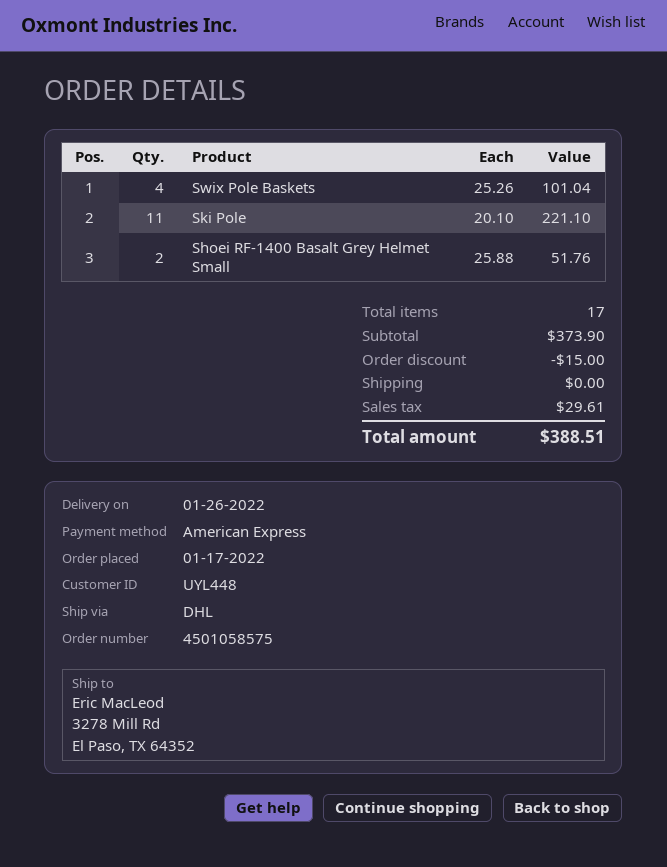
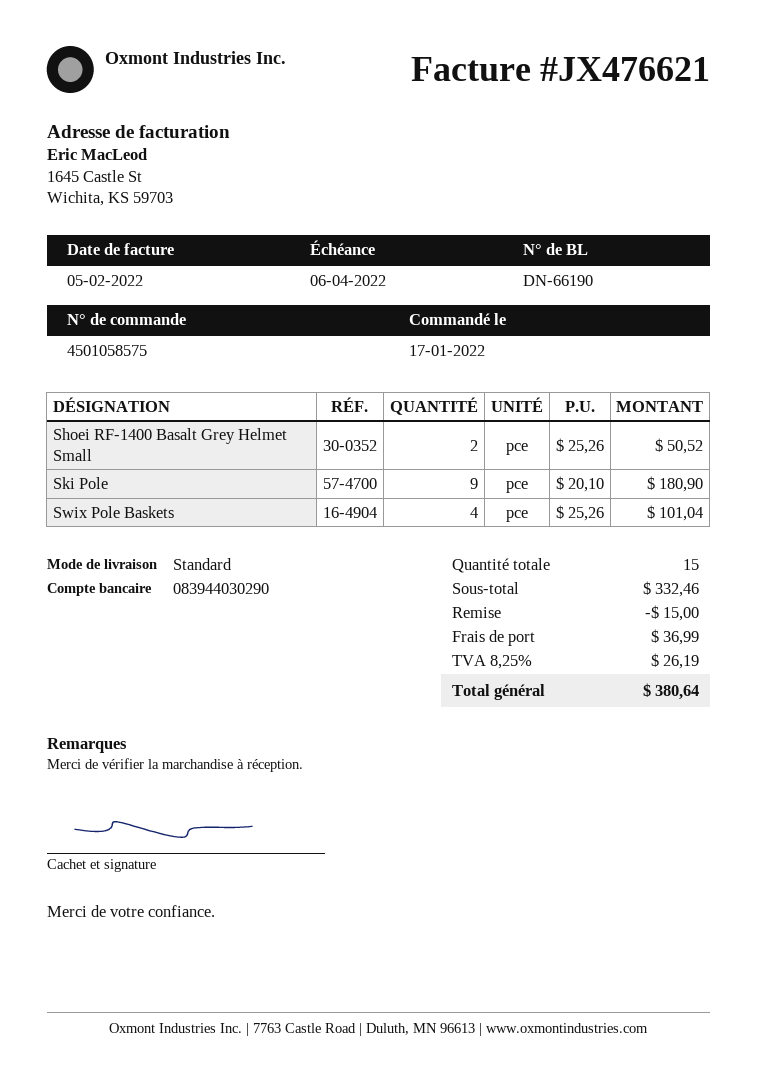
shipping method: DHL -> standard
Ski Pole: 11 x 20.10 = 221.10 -> 9 x 20.10 = 180.90
Shoei RF-1400 Basalt Grey Helmet Small: 2 x 25.88 = 51.76 -> 2 x 25.26 = 50.52
total quantity: 17 -> 15
subtotal: 373.90 -> 332.46
shipping: 0.00 -> 36.99
tax: 29.61 -> 26.19
total: 388.51 -> 380.64

